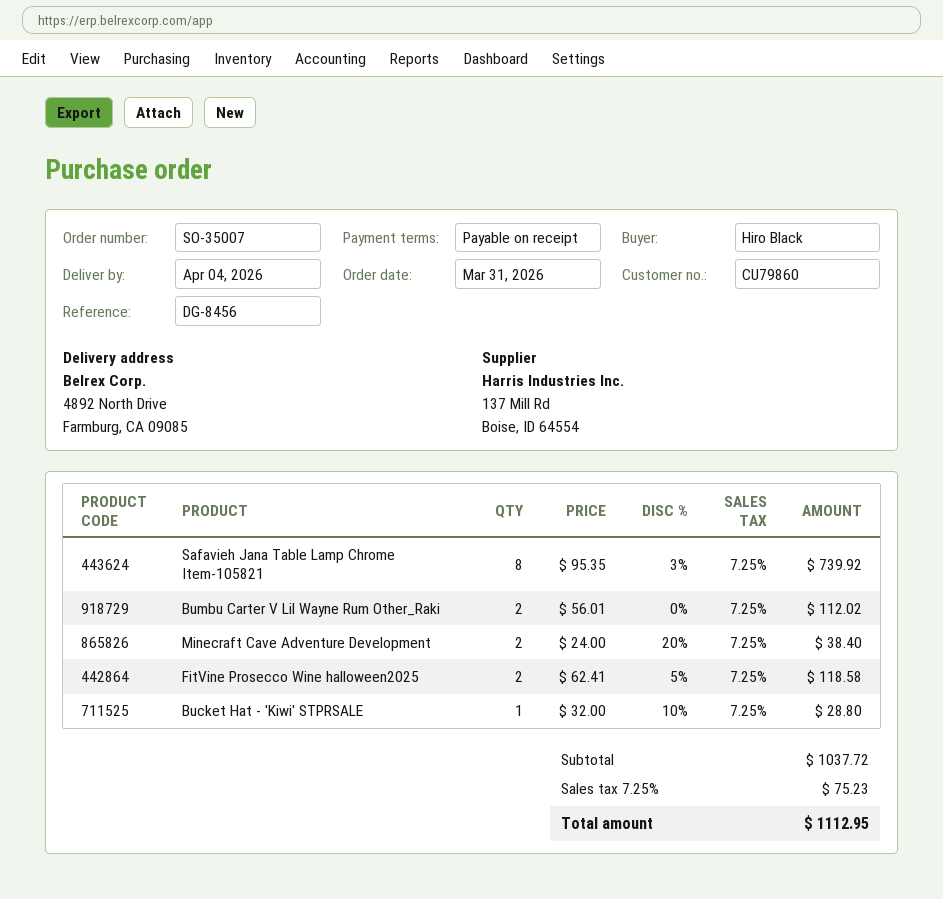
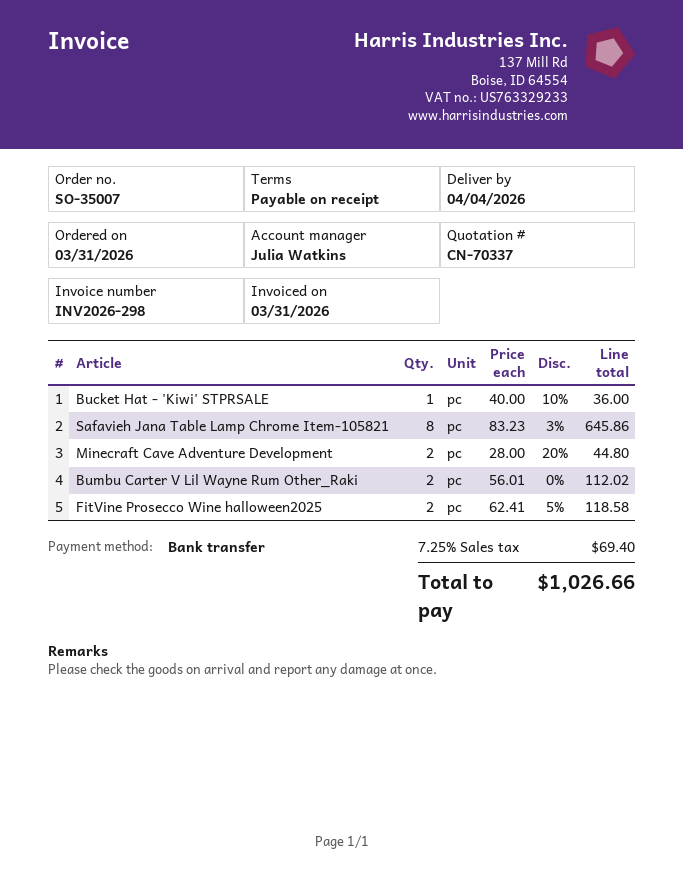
Safavieh Jana Table Lamp Chrome Item-105821: 8 x 95.35 - 3% = 739.92 -> 8 x 83.23 - 3% = 645.86
Minecraft Cave Adventure Development: 2 x 24.00 - 20% = 38.40 -> 2 x 28.00 - 20% = 44.80
Bucket Hat - 'Kiwi' STPRSALE: 1 x 32.00 - 10% = 28.80 -> 1 x 40.00 - 10% = 36.00
tax: 7.25% = 75.23 -> 7.25% = 69.40
total: 1112.95 -> 1026.66

